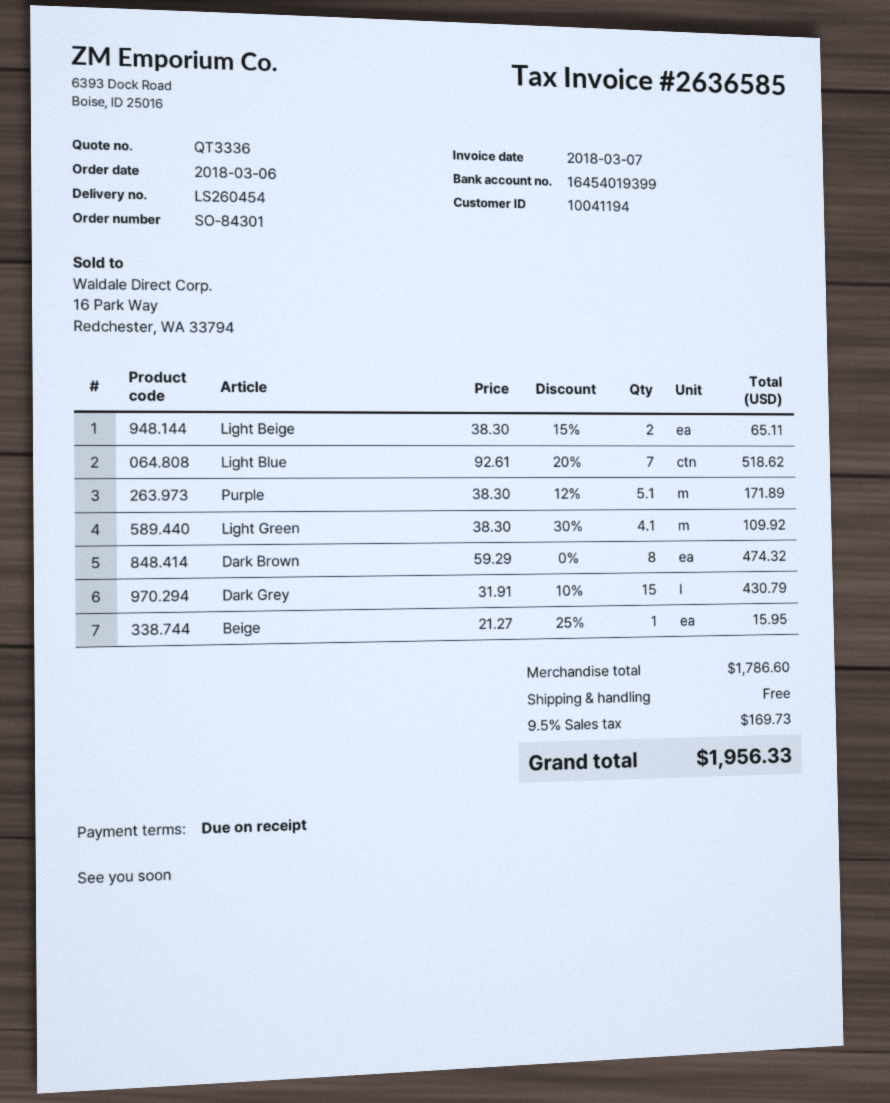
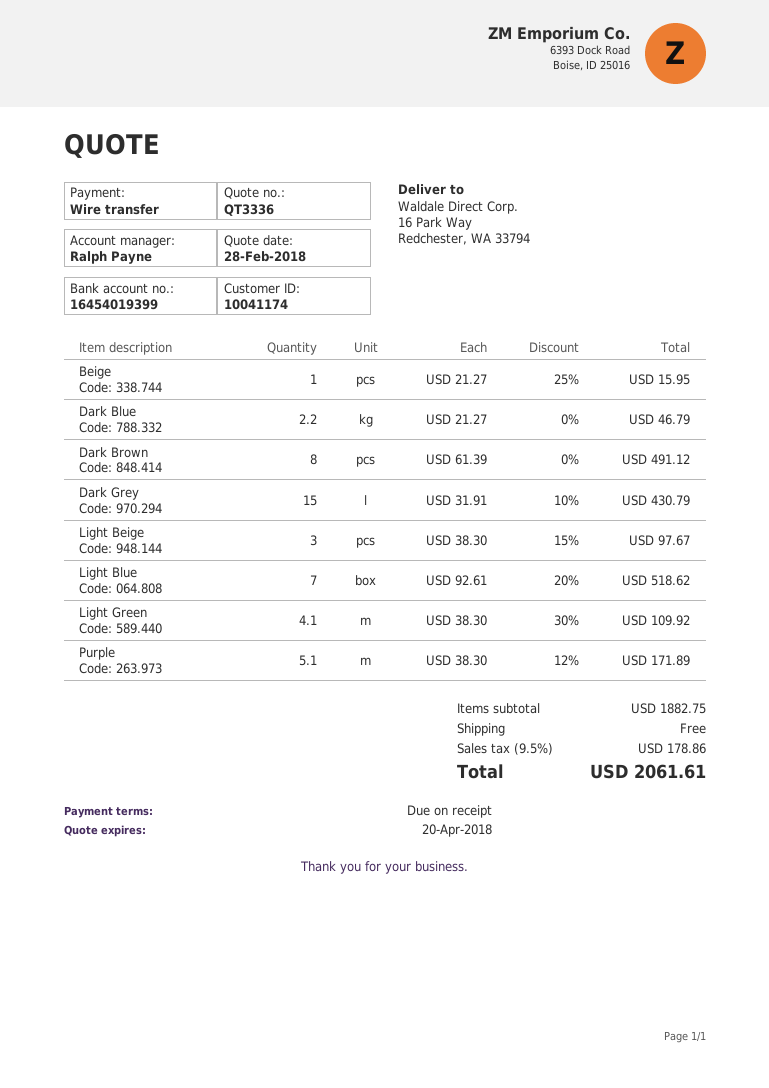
customer number: 10041194 -> 10041174
Light Beige: 2 x 38.30 - 15% = 65.11 -> 3 x 38.30 - 15% = 97.67
Dark Brown: 8 x 59.29 = 474.32 -> 8 x 61.39 = 491.12
Dark Blue: none -> 2.2 x 21.27 = 46.79
subtotal: 1786.60 -> 1882.75
tax: 9.5% = 169.73 -> 9.5% = 178.86
total: 1956.33 -> 2061.61

